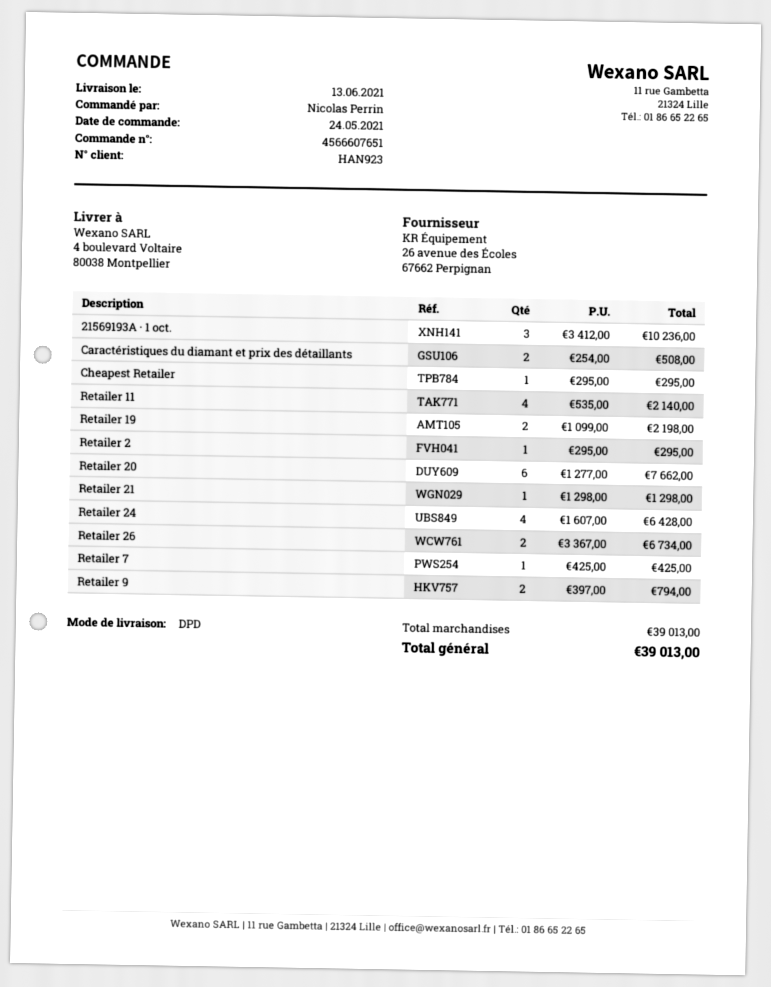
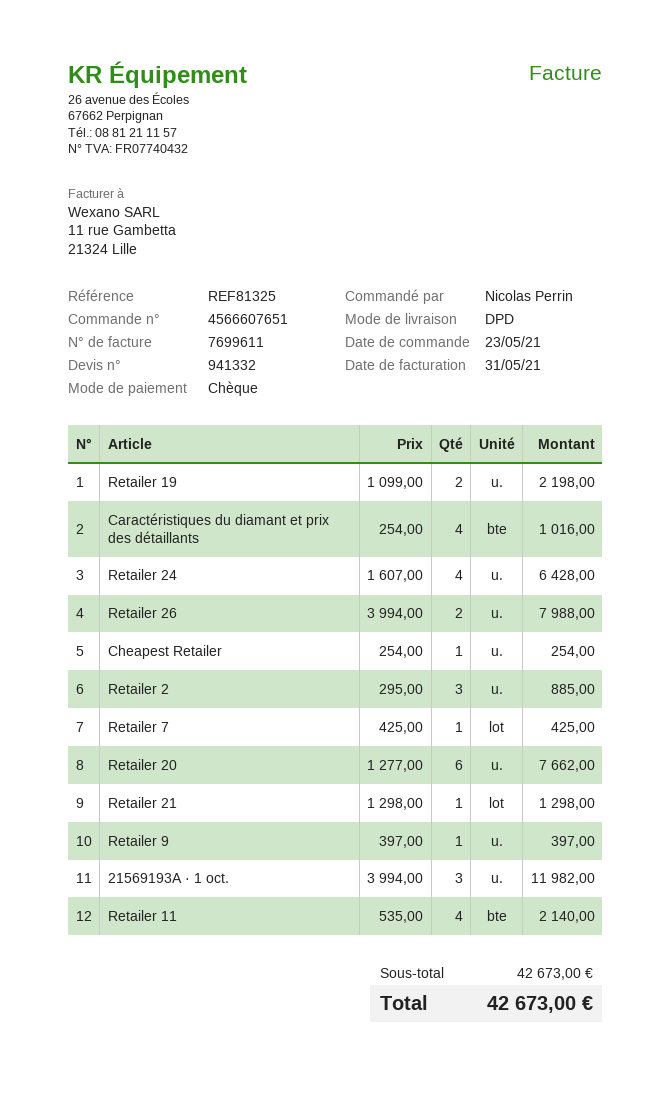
order date: 2021-05-24 -> 2021-05-23
21569193A · 1 oct.: 3 x 3412.00 = 10236.00 -> 3 x 3994.00 = 11982.00
Caractéristiques du diamant et prix des détaillants: 2 x 254.00 = 508.00 -> 4 x 254.00 = 1016.00
Cheapest Retailer: 1 x 295.00 = 295.00 -> 1 x 254.00 = 254.00
Retailer 2: 1 x 295.00 = 295.00 -> 3 x 295.00 = 885.00
Retailer 26: 2 x 3367.00 = 6734.00 -> 2 x 3994.00 = 7988.00
Retailer 9: 2 x 397.00 = 794.00 -> 1 x 397.00 = 397.00
subtotal: 39013.00 -> 42673.00
total: 39013.00 -> 42673.00

